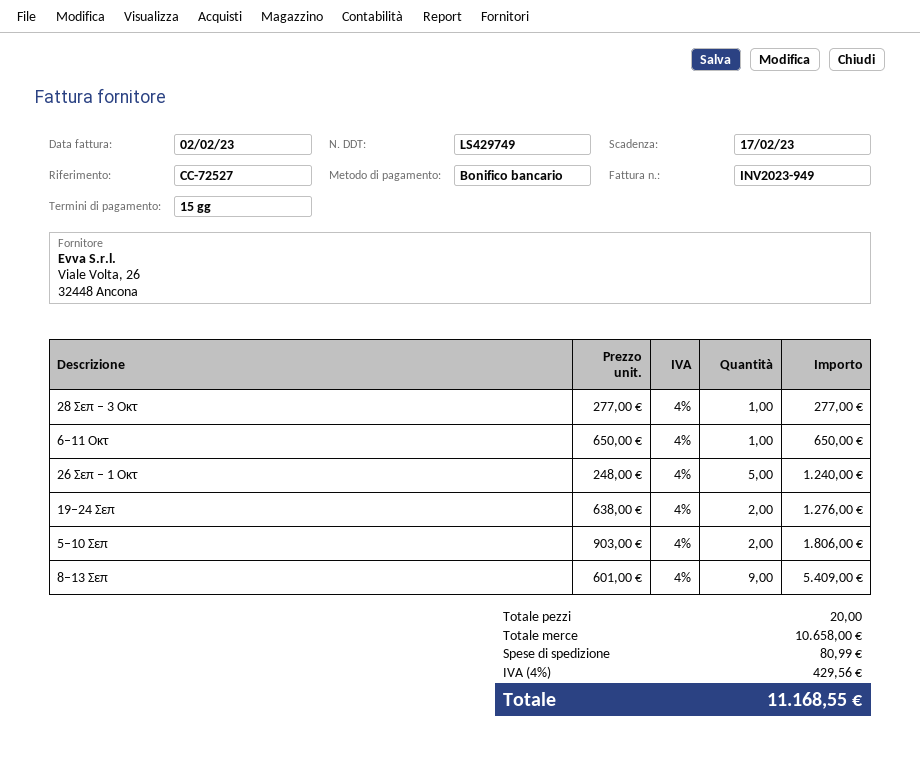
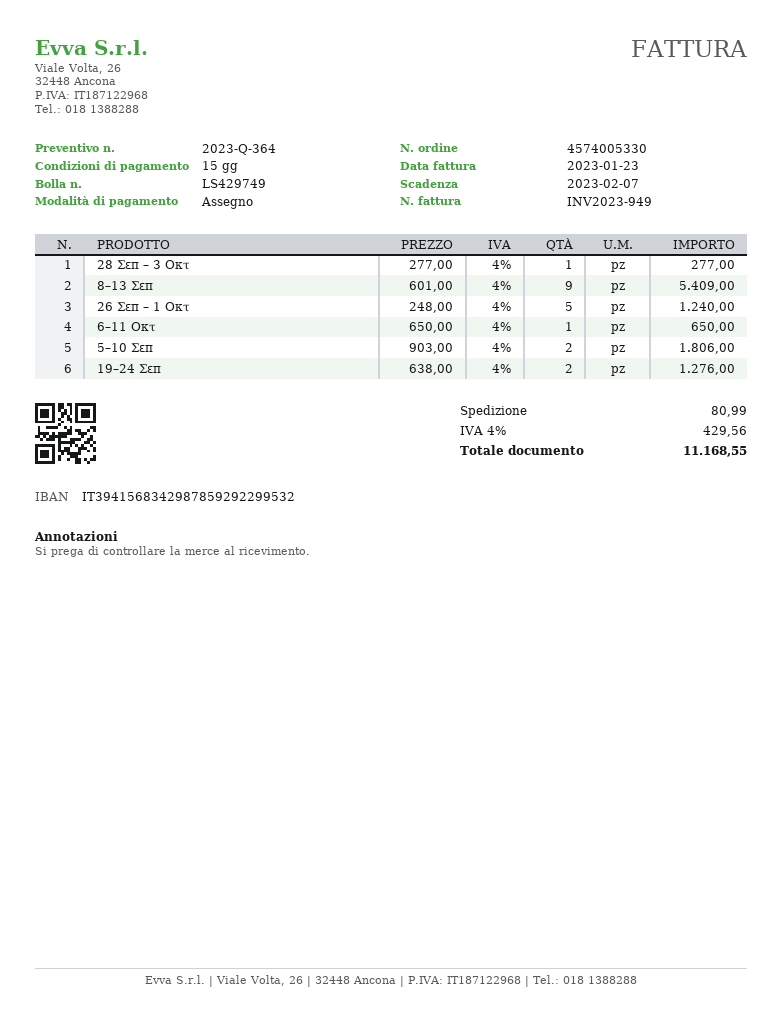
invoice date: 2023-02-02 -> 2023-01-23
due date: 2023-02-17 -> 2023-02-07
payment method: bank transfer -> cheque

